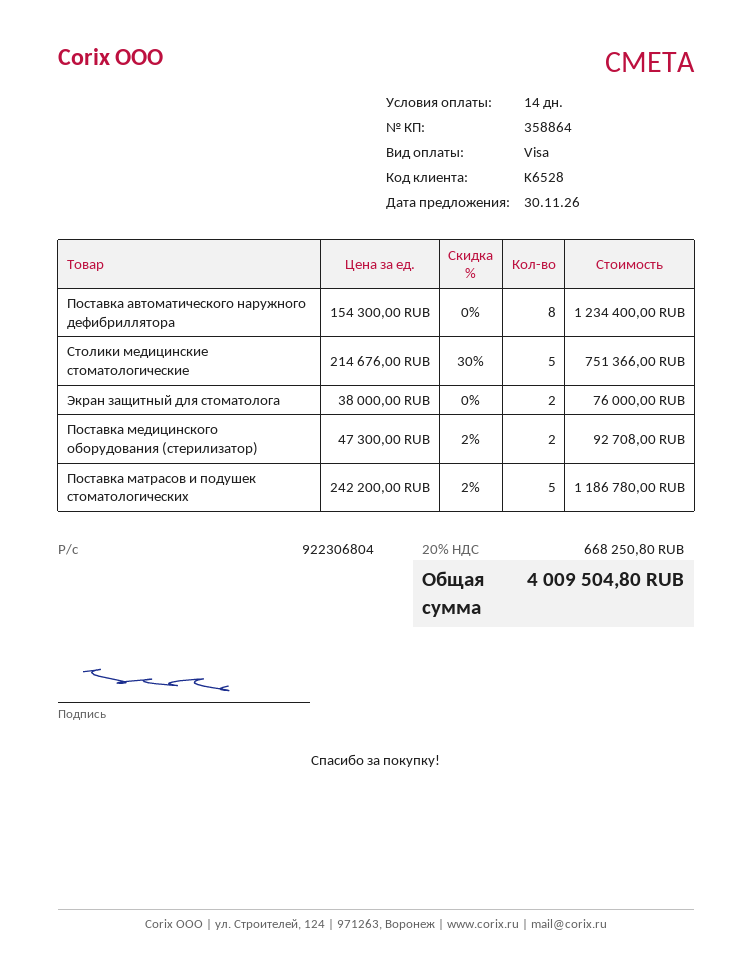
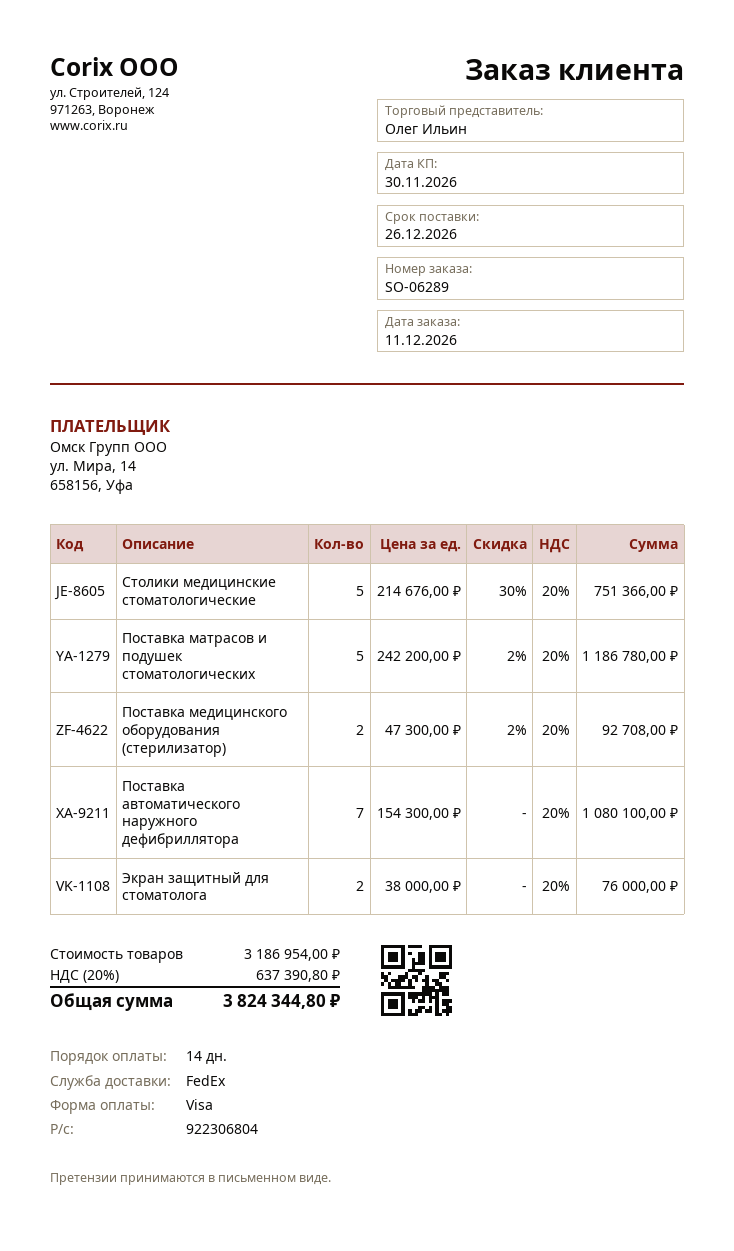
Поставка автоматического наружного дефибриллятора: 8 x 154300.00 = 1234400.00 -> 7 x 154300.00 = 1080100.00
tax: 20% = 668250.80 -> 20% = 637390.80
total: 4009504.80 -> 3824344.80

